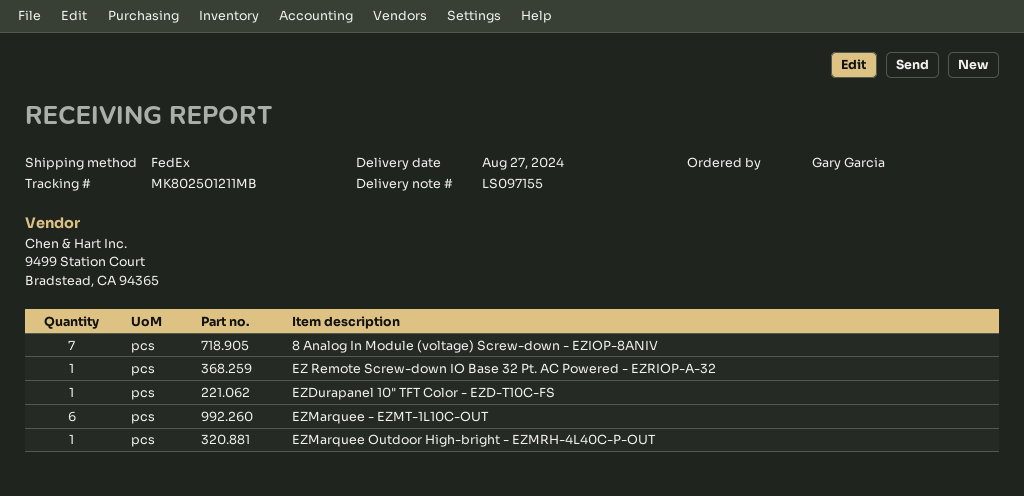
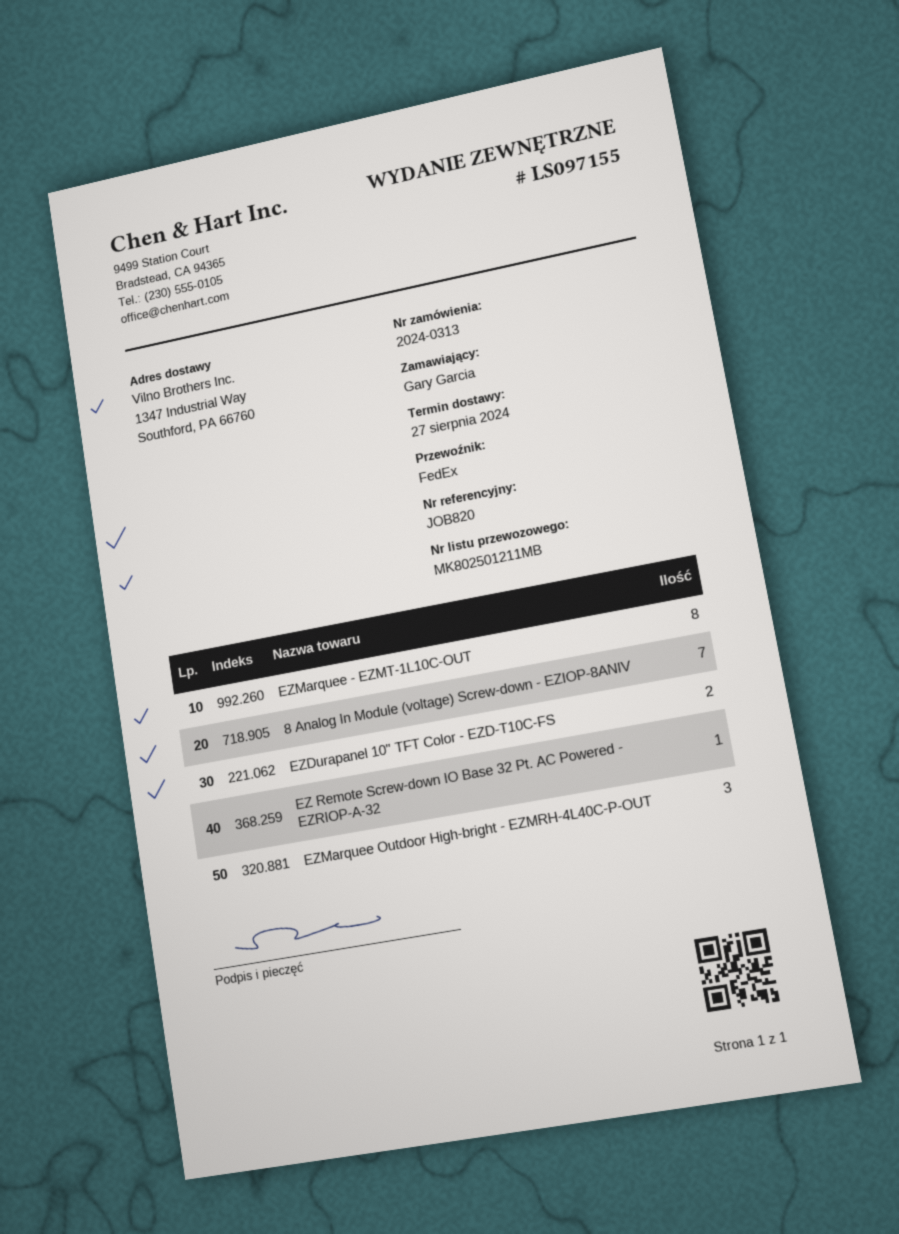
EZDurapanel 10" TFT Color - EZD-T10C-FS: 1 -> 2
EZMarquee - EZMT-1L10C-OUT: 6 -> 8
EZMarquee Outdoor High-bright - EZMRH-4L40C-P-OUT: 1 -> 3

